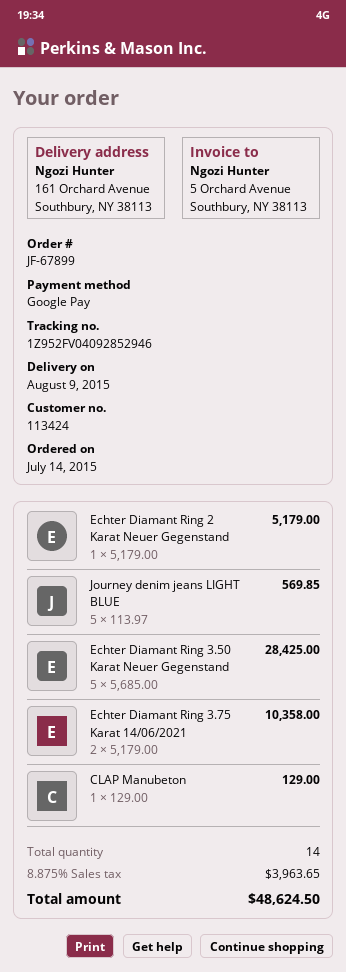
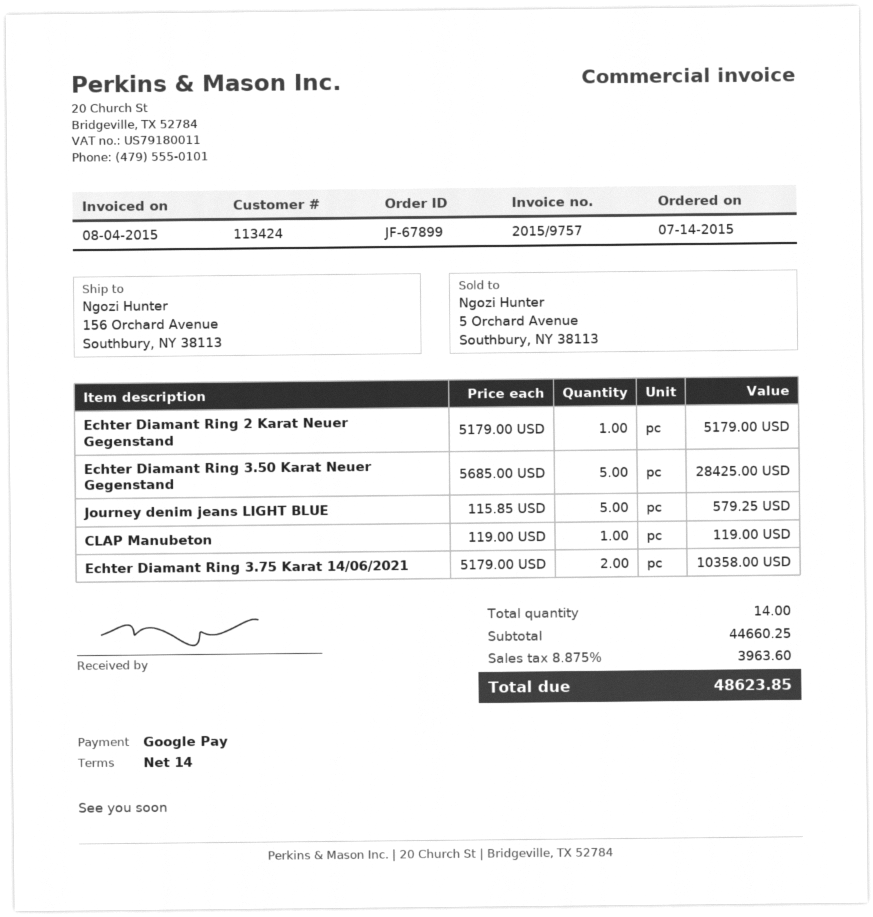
ship to: 161 Orchard Avenue, Southbury, NY 38113 -> 156 Orchard Avenue, Southbury, NY 38113
Journey denim jeans LIGHT BLUE: 5 x 113.97 = 569.85 -> 5 x 115.85 = 579.25
CLAP Manubeton: 1 x 129.00 = 129.00 -> 1 x 119.00 = 119.00
tax: 8.875% = 3963.65 -> 8.875% = 3963.60
total: 48624.50 -> 48623.85

